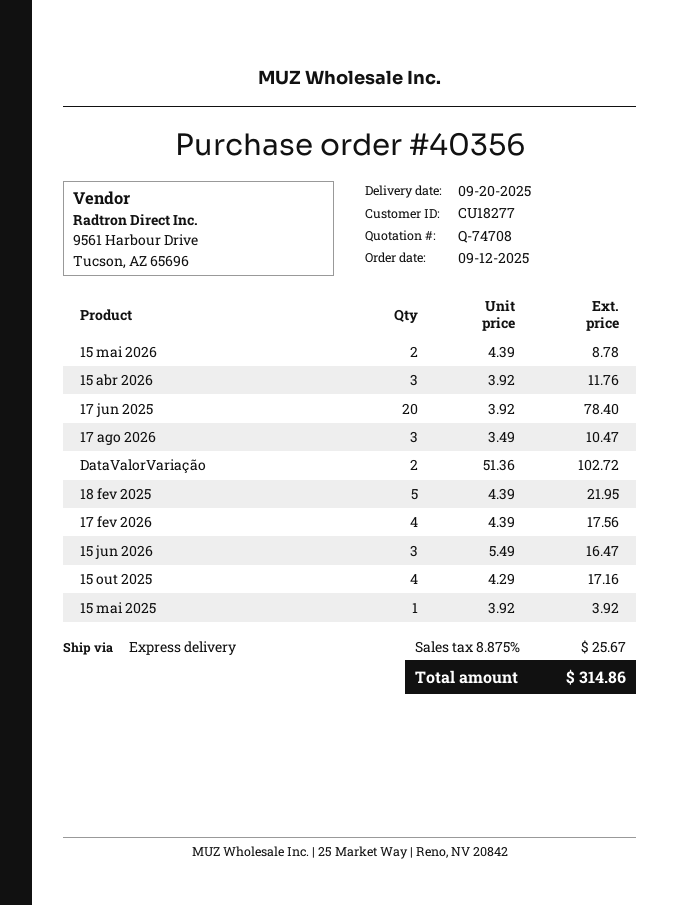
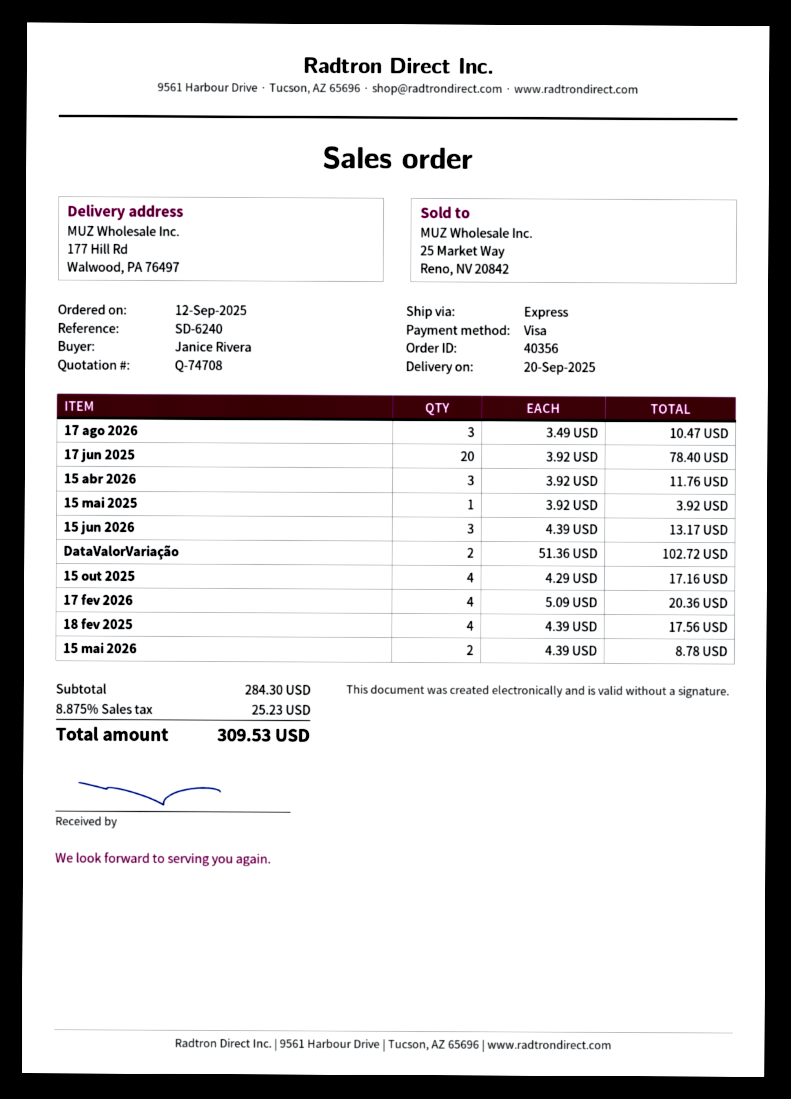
18 fev 2025: 5 x 4.39 = 21.95 -> 4 x 4.39 = 17.56
17 fev 2026: 4 x 4.39 = 17.56 -> 4 x 5.09 = 20.36
15 jun 2026: 3 x 5.49 = 16.47 -> 3 x 4.39 = 13.17
tax: 8.875% = 25.67 -> 8.875% = 25.23
total: 314.86 -> 309.53

